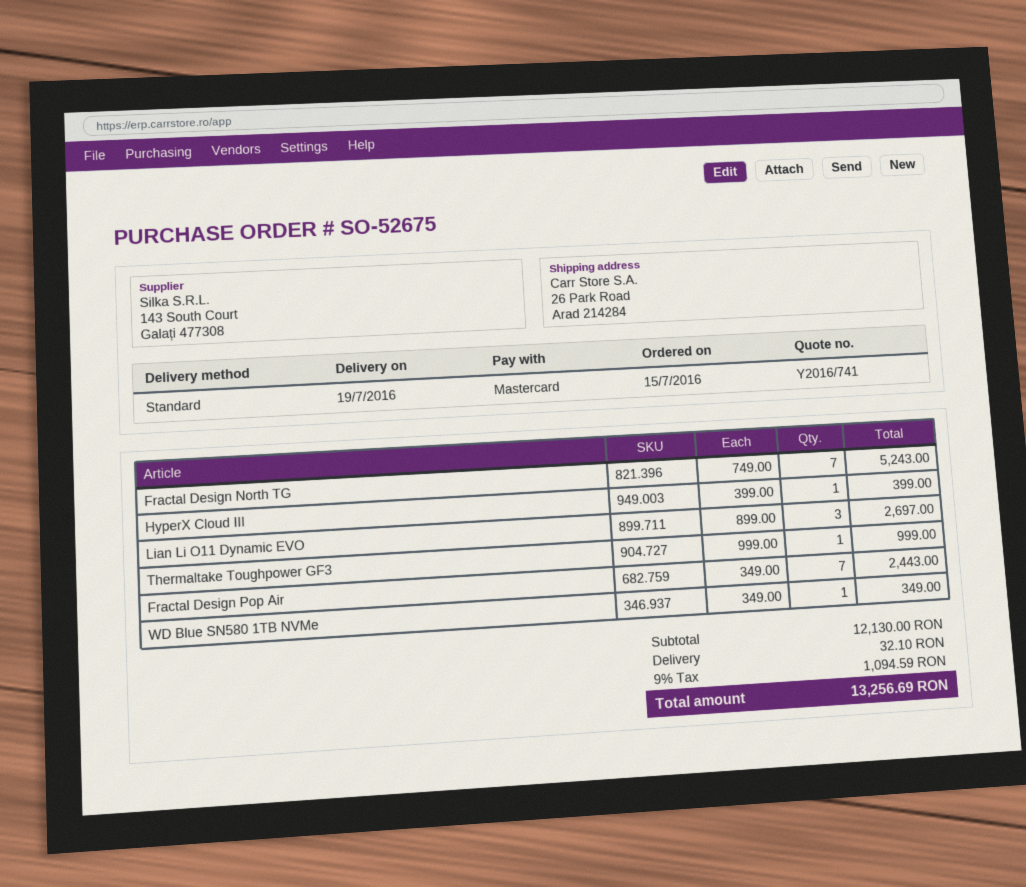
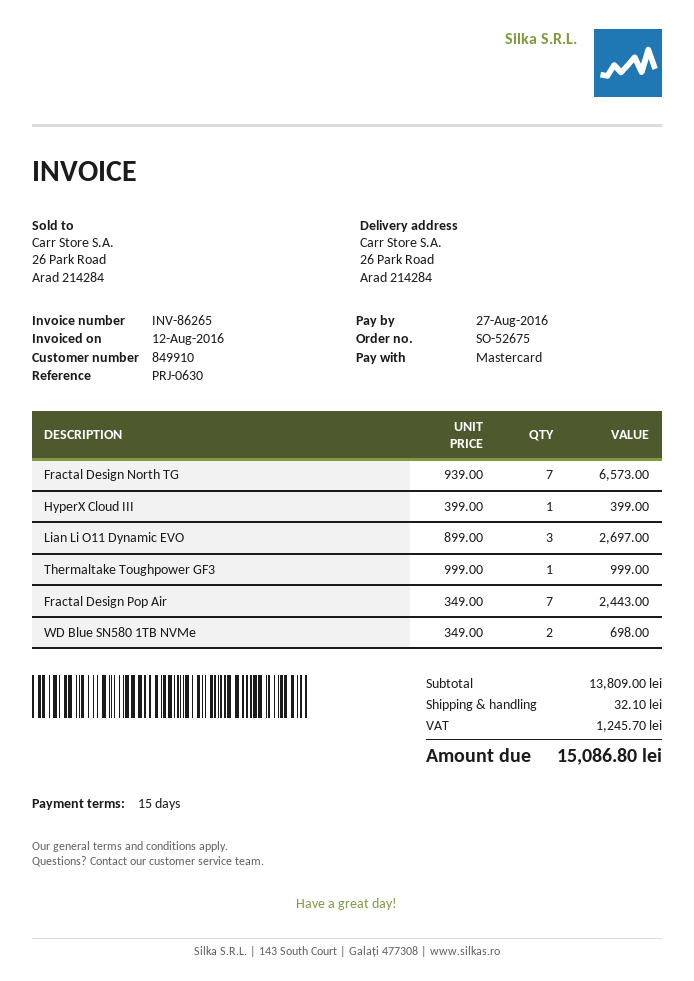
Fractal Design North TG: 7 x 749.00 = 5243.00 -> 7 x 939.00 = 6573.00
WD Blue SN580 1TB NVMe: 1 x 349.00 = 349.00 -> 2 x 349.00 = 698.00
subtotal: 12130.00 -> 13809.00
tax: 1094.59 -> 1245.70
total: 13256.69 -> 15086.80

